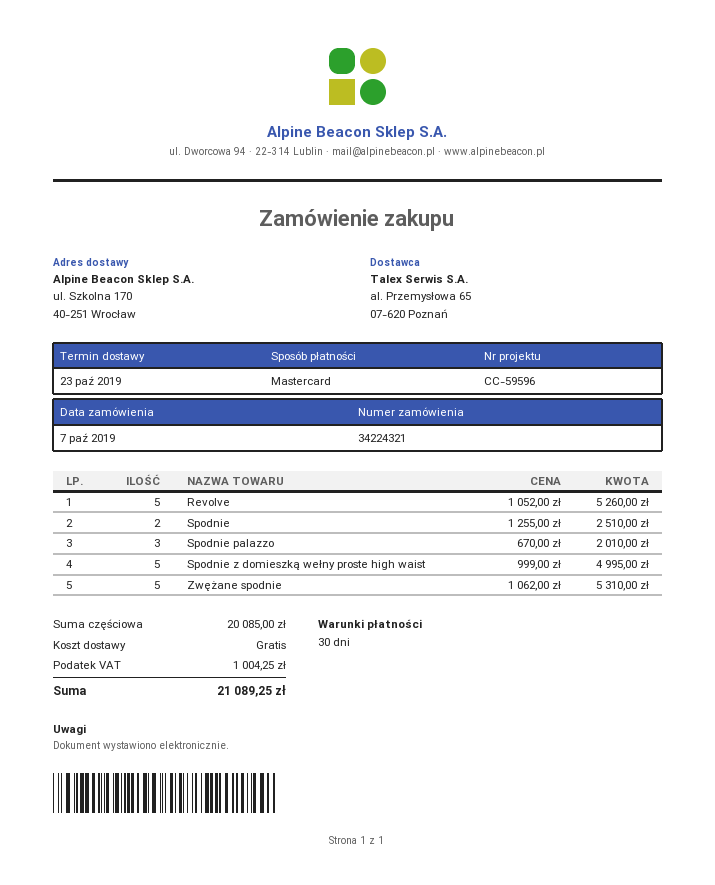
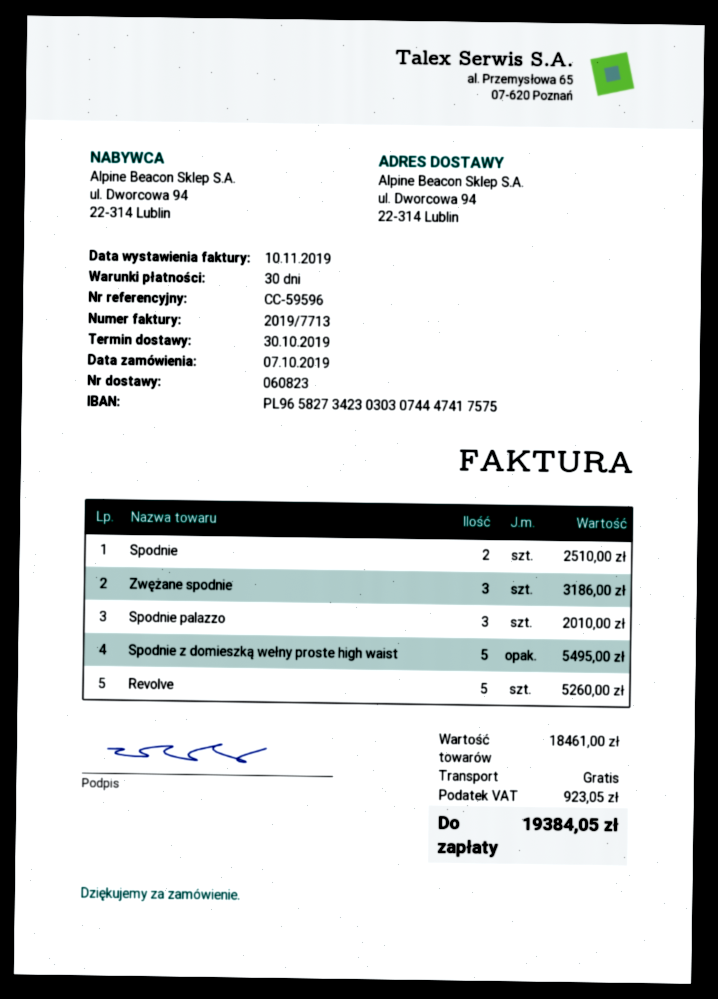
delivery date: 2019-10-23 -> 2019-10-30
ship to: ul. Szkolna 170, 40-251 Wrocław -> ul. Dworcowa 94, 22-314 Lublin
Spodnie z domieszką wełny proste high waist: 5 for 4995.00 -> 5 for 5495.00
Zwężane spodnie: 5 for 5310.00 -> 3 for 3186.00
subtotal: 20085.00 -> 18461.00
tax: 1004.25 -> 923.05
total: 21089.25 -> 19384.05

